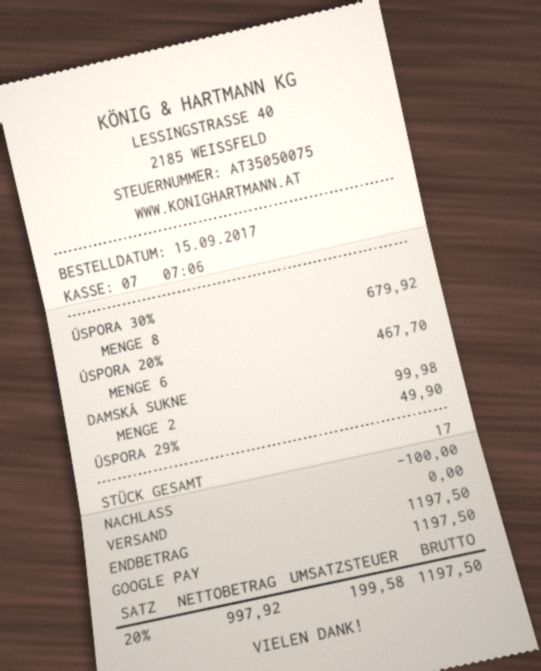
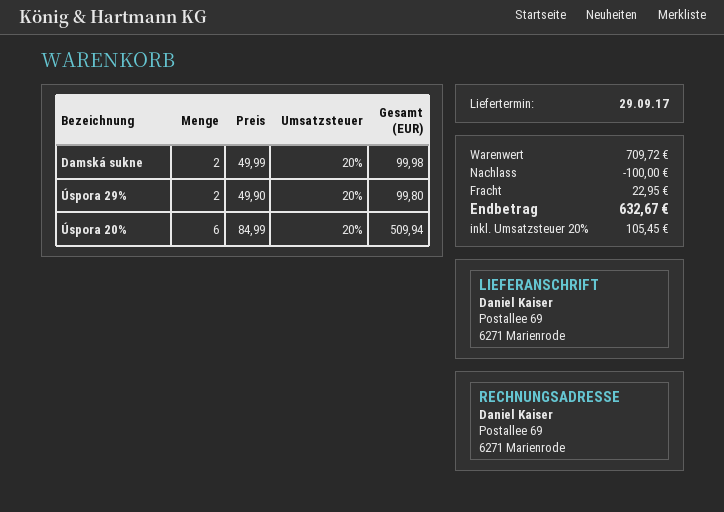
ÚSPORA 30%: 8 for 679.92 -> none
ÚSPORA 20%: 6 for 467.70 -> 6 for 509.94
ÚSPORA 29%: 1 for 49.90 -> 2 for 99.80
shipping: 0.00 -> 22.95
tax: 20% = 199.58 -> 20% = 105.45
total: 1197.50 -> 632.67

